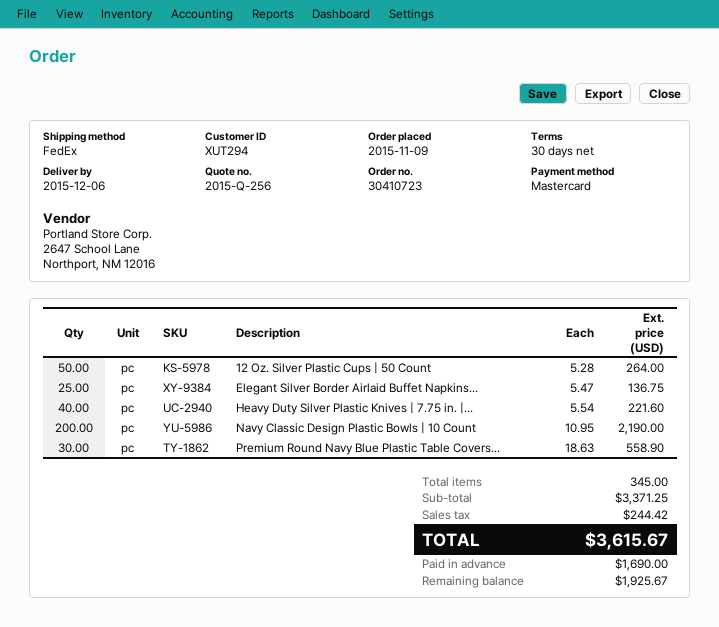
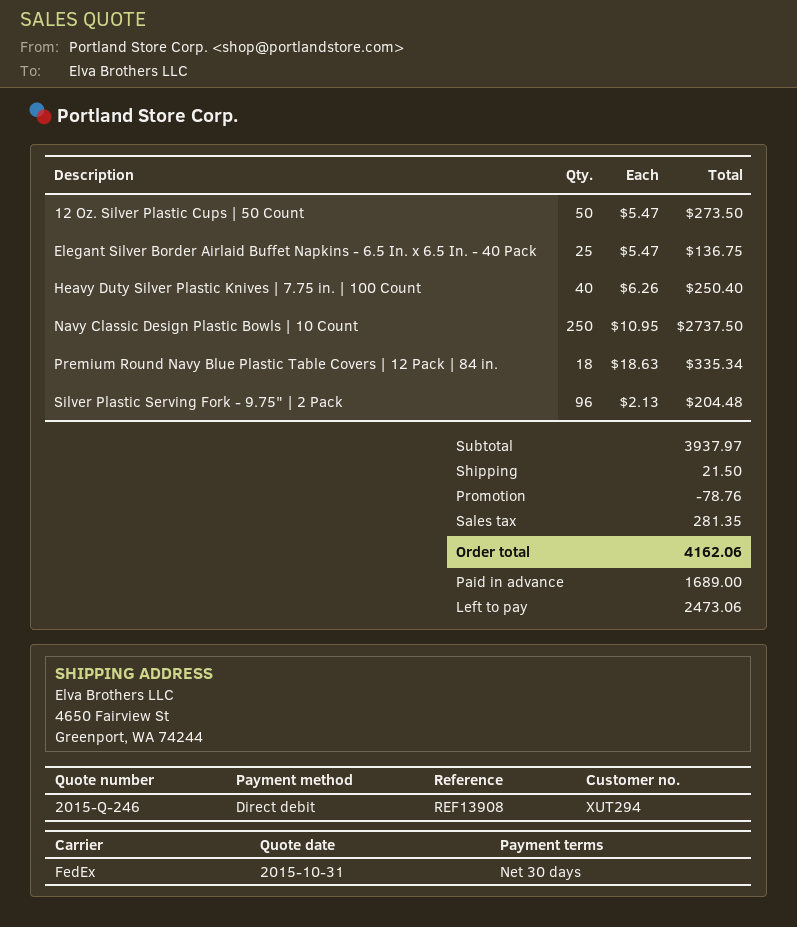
quote number: 2015-Q-256 -> 2015-Q-246
payment method: Mastercard -> direct debit
12 Oz. Silver Plastic Cups | 50 Count: 50 x 5.28 = 264.00 -> 50 x 5.47 = 273.50
Heavy Duty Silver Plastic Knives | 7.75 in. |...: 40 x 5.54 = 221.60 -> 40 x 6.26 = 250.40
Navy Classic Design Plastic Bowls | 10 Count: 200 x 10.95 = 2190.00 -> 250 x 10.95 = 2737.50
Premium Round Navy Blue Plastic Table Covers...: 30 x 18.63 = 558.90 -> 18 x 18.63 = 335.34
Silver Plastic Serving Fork - 9.75" | 2 Pack: none -> 96 x 2.13 = 204.48
subtotal: 3371.25 -> 3937.97
discount: none -> 78.76
shipping: none -> 21.50
tax: 244.42 -> 281.35
total: 3615.67 -> 4162.06
deposit: 1690.00 -> 1689.00
balance: 1925.67 -> 2473.06

